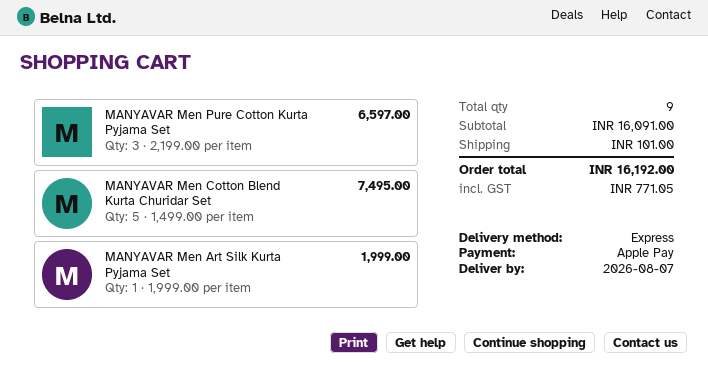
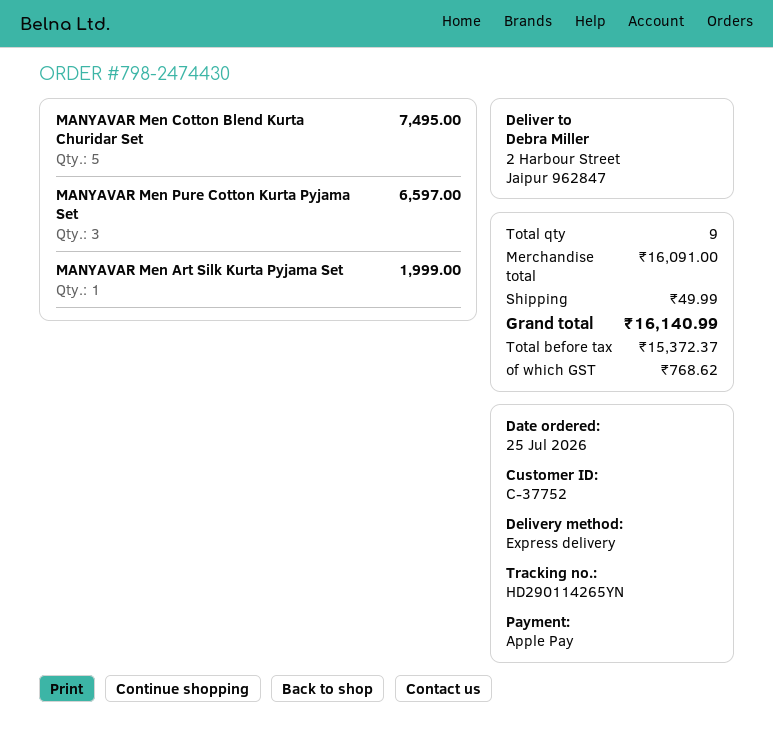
shipping: 101.00 -> 49.99
tax: 771.05 -> 768.62
total: 16192.00 -> 16140.99

